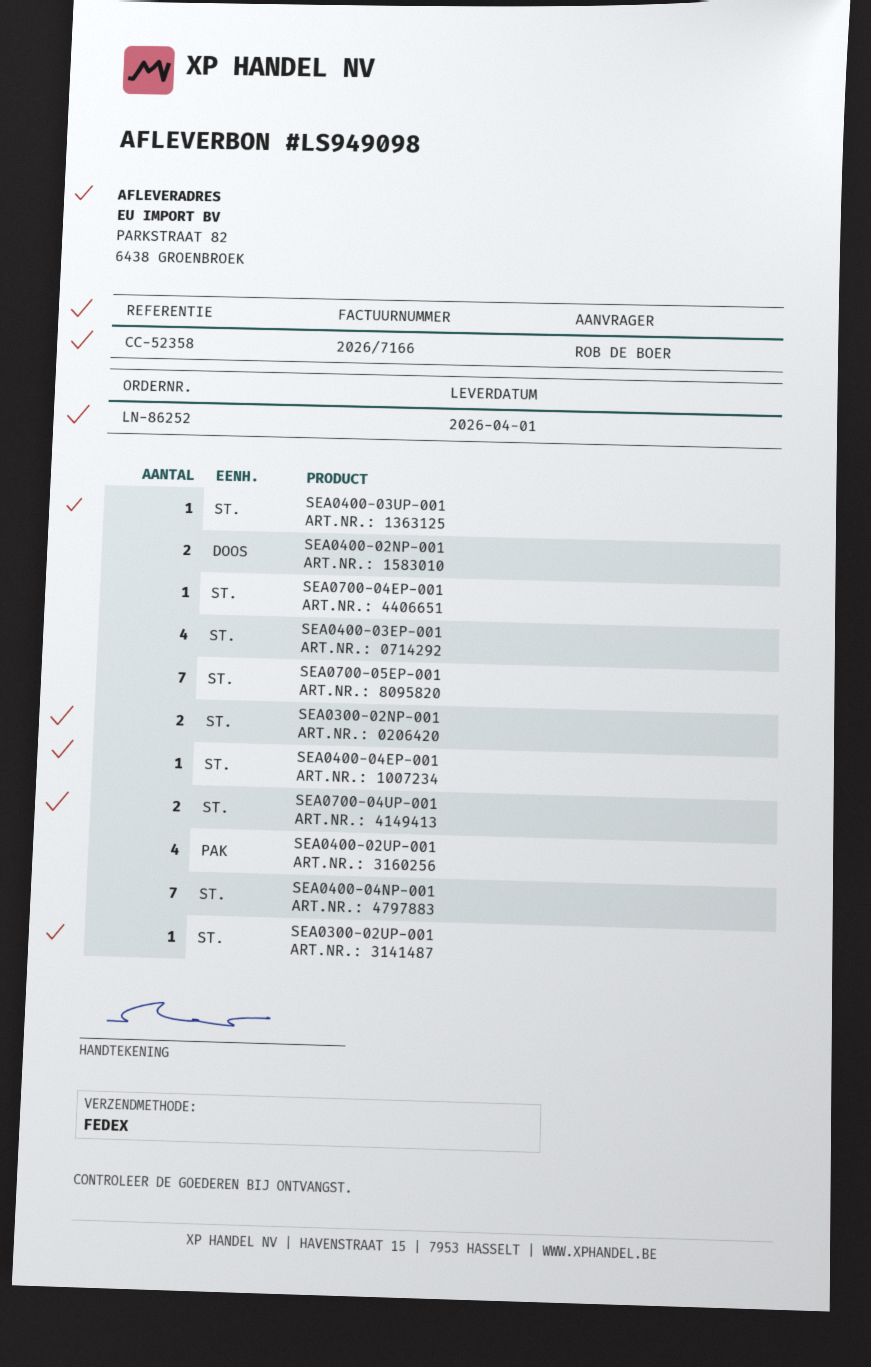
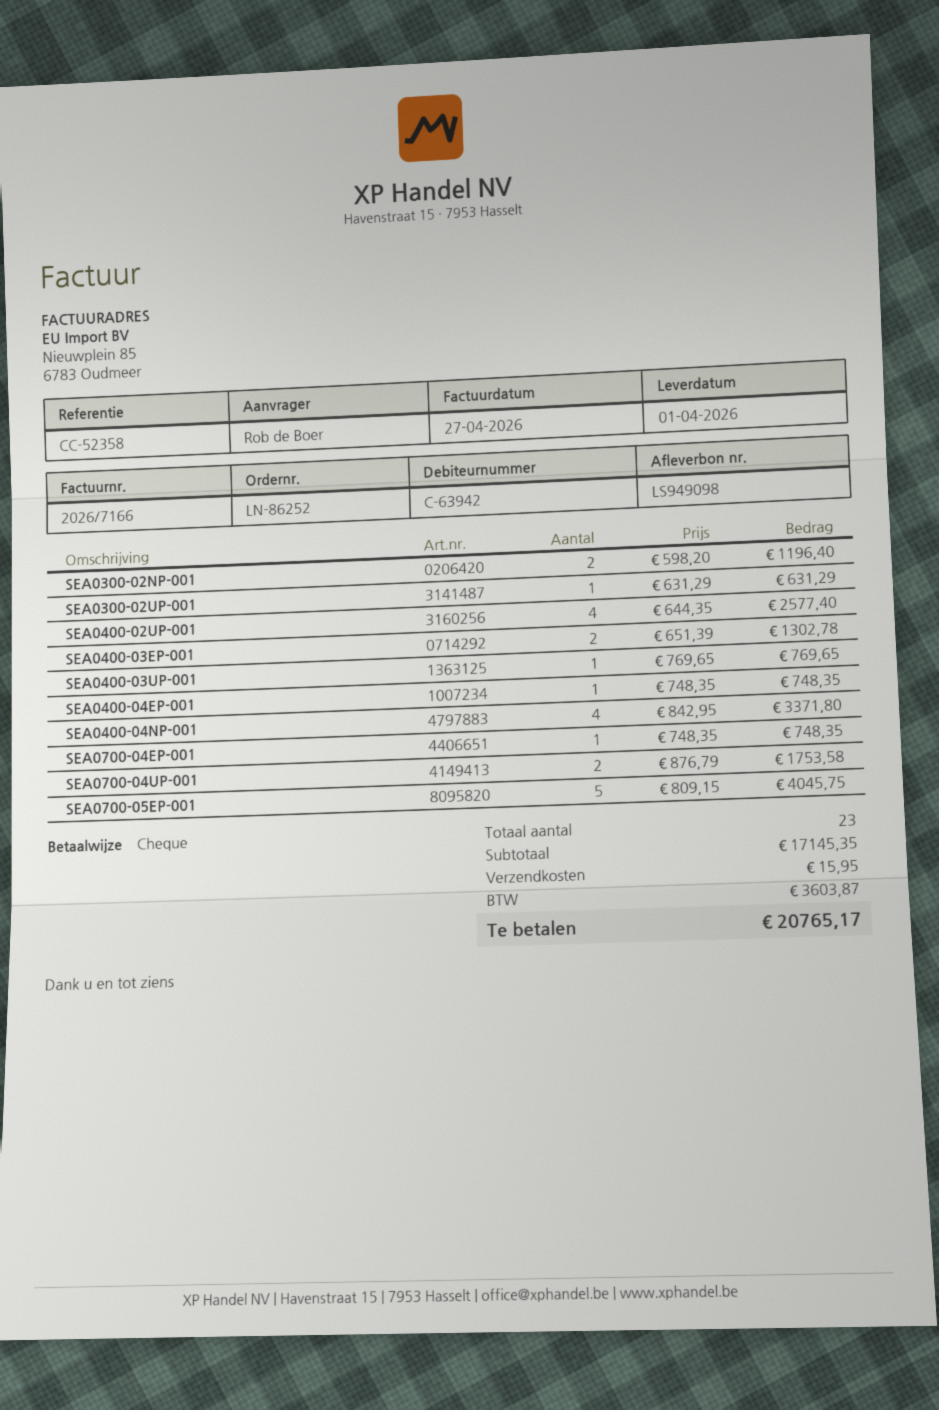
SEA0400-02NP-001: 2 -> none
SEA0400-03EP-001: 4 -> 2
SEA0700-05EP-001: 7 -> 5
SEA0400-04NP-001: 7 -> 4

